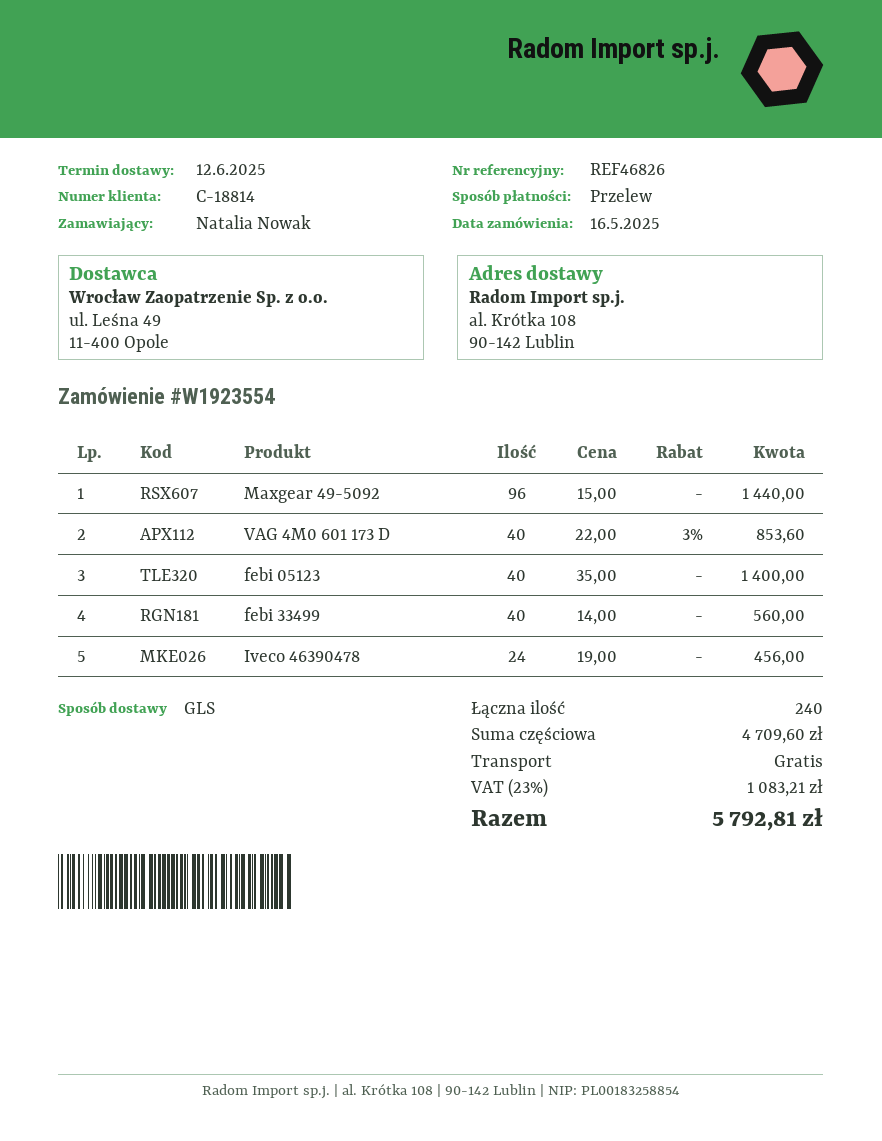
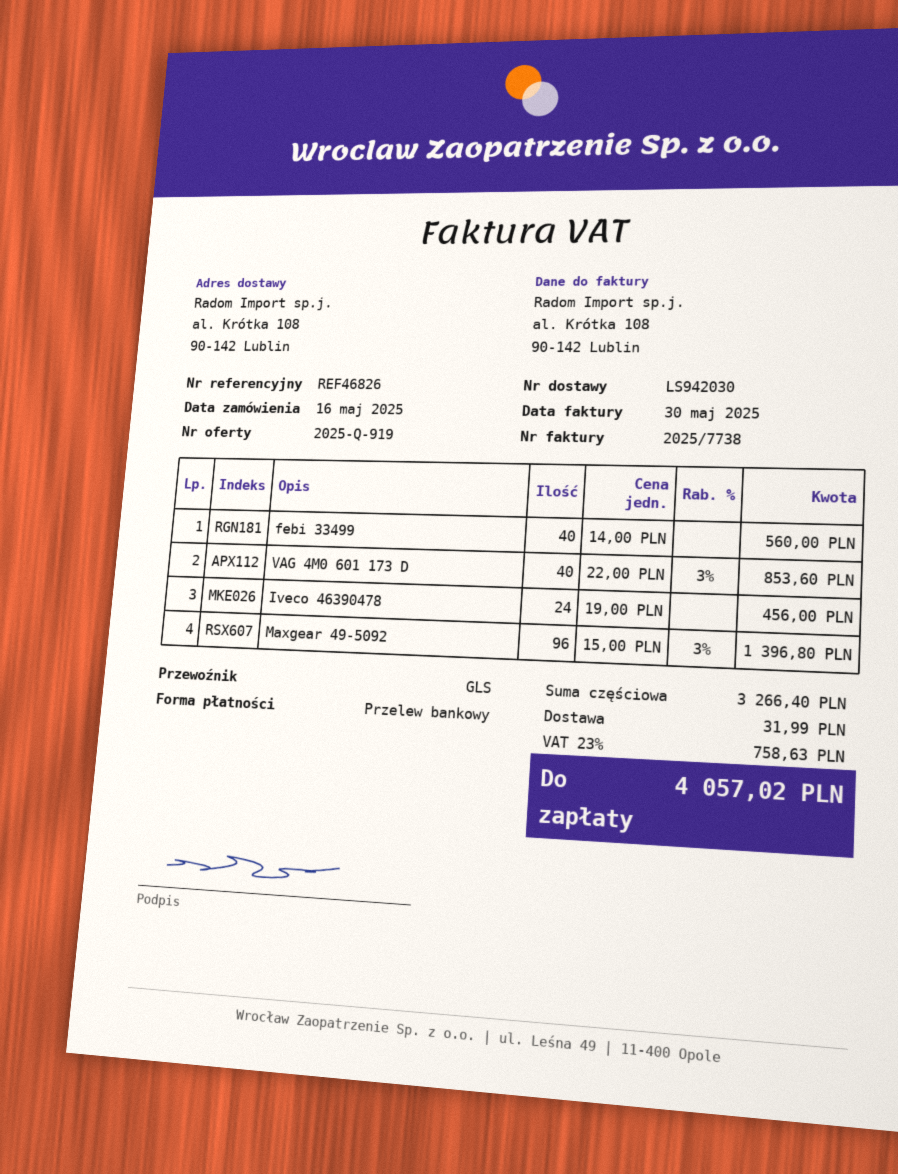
Maxgear 49-5092: 96 x 15.00 = 1440.00 -> 96 x 15.00 - 3% = 1396.80
febi 05123: 40 x 35.00 = 1400.00 -> none
subtotal: 4709.60 -> 3266.40
shipping: 0.00 -> 31.99
tax: 23% = 1083.21 -> 23% = 758.63
total: 5792.81 -> 4057.02

